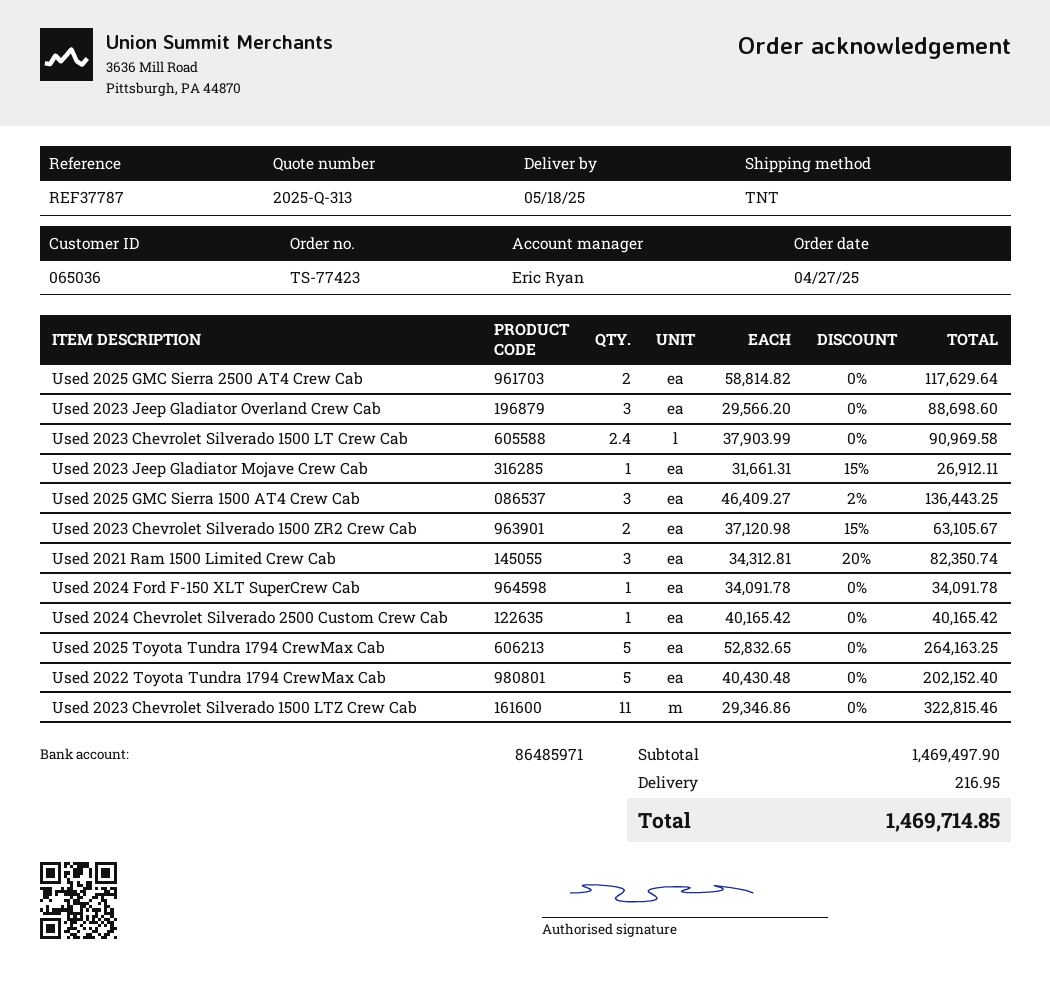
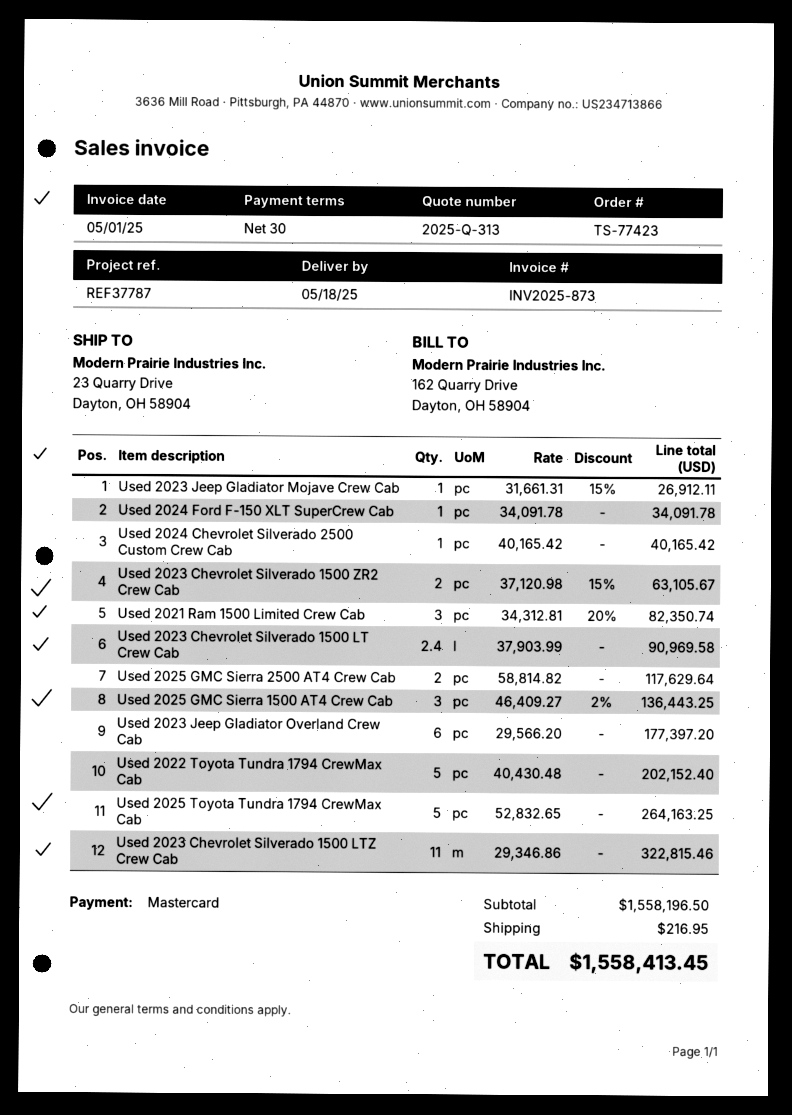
Used 2023 Jeep Gladiator Overland Crew Cab: 3 x 29566.20 = 88698.60 -> 6 x 29566.20 = 177397.20
subtotal: 1469497.90 -> 1558196.50
total: 1469714.85 -> 1558413.45

